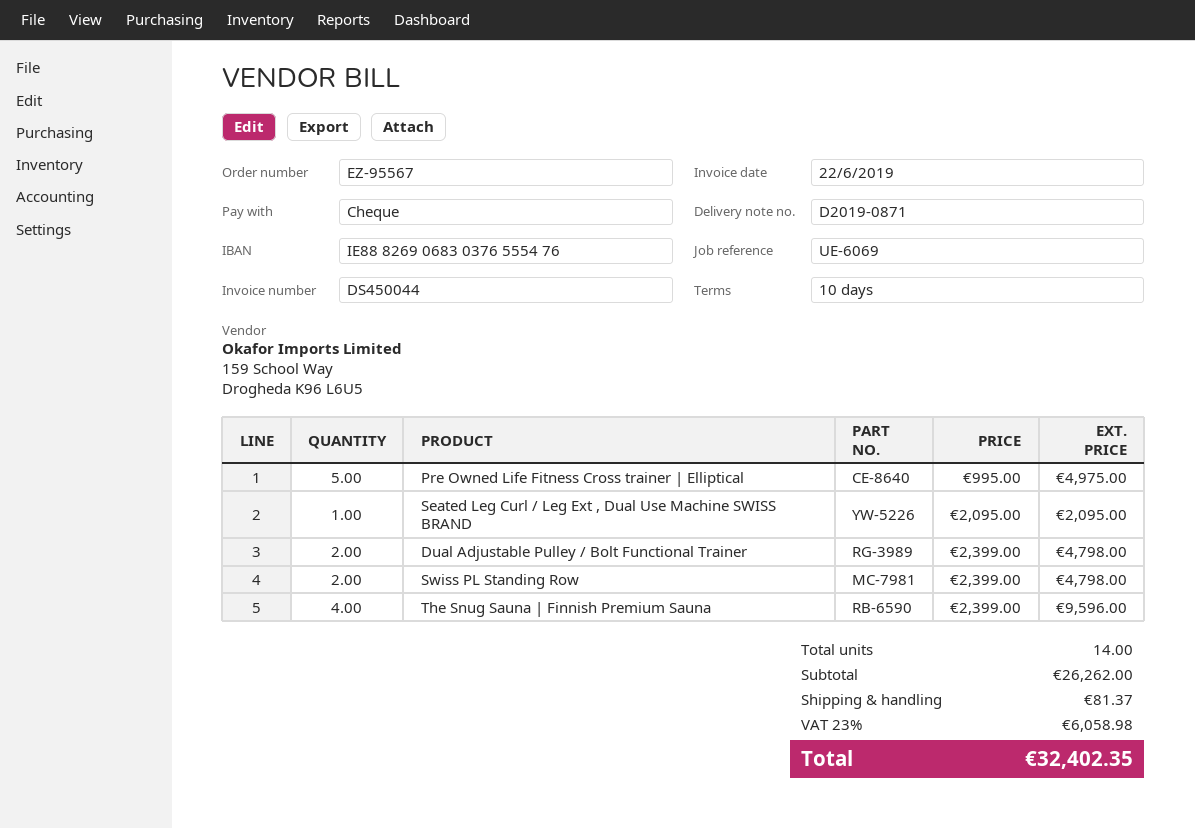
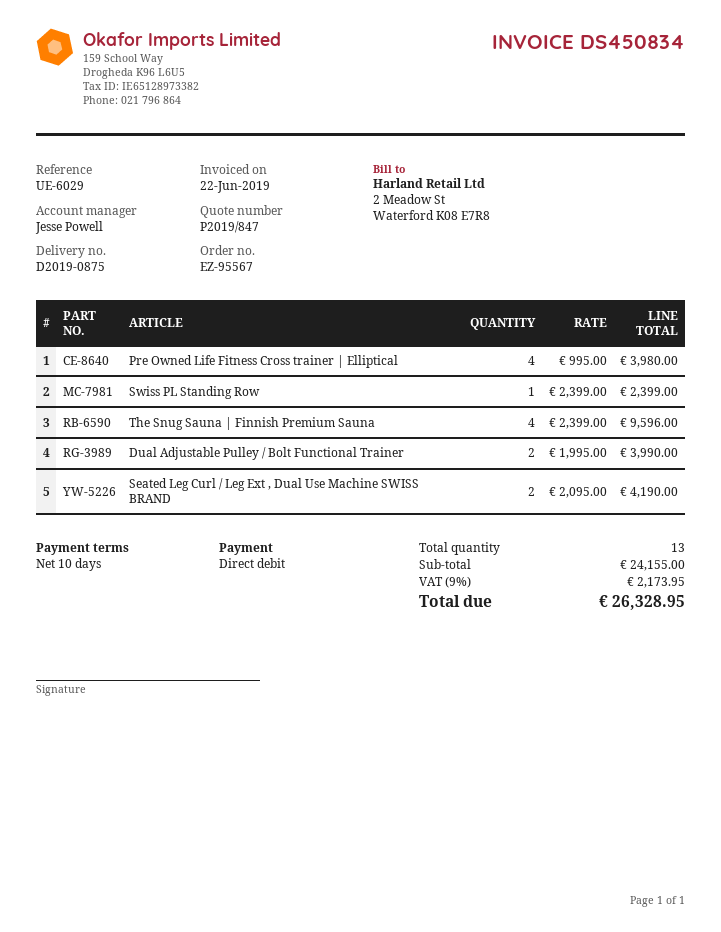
delivery note number: D2019-0871 -> D2019-0875
invoice number: DS450044 -> DS450834
reference: UE-6069 -> UE-6029
payment method: cheque -> direct debit
Pre Owned Life Fitness Cross trainer | Elliptical: 5 x 995.00 = 4975.00 -> 4 x 995.00 = 3980.00
Seated Leg Curl / Leg Ext , Dual Use Machine SWISS BRAND: 1 x 2095.00 = 2095.00 -> 2 x 2095.00 = 4190.00
Dual Adjustable Pulley / Bolt Functional Trainer: 2 x 2399.00 = 4798.00 -> 2 x 1995.00 = 3990.00
Swiss PL Standing Row: 2 x 2399.00 = 4798.00 -> 1 x 2399.00 = 2399.00
total quantity: 14 -> 13
subtotal: 26262.00 -> 24155.00
shipping: 81.37 -> none
tax: 23% = 6058.98 -> 9% = 2173.95
total: 32402.35 -> 26328.95

